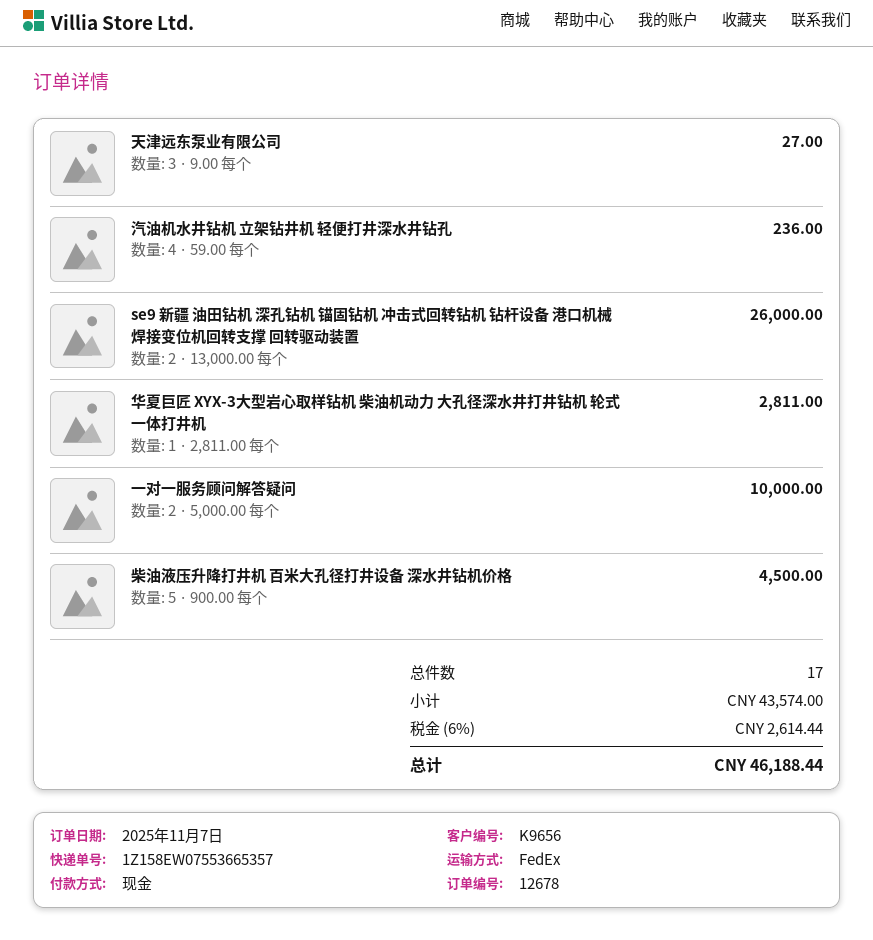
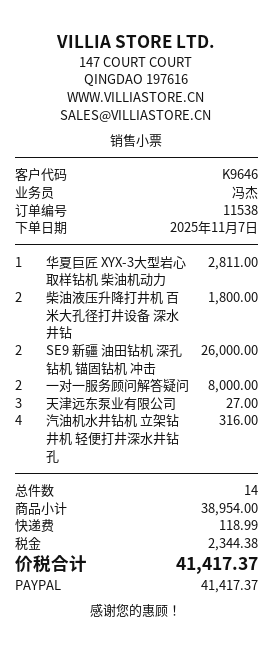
order number: 12678 -> 11538
customer number: K9656 -> K9646
payment method: cash -> PayPal
汽油机水井钻机 立架钻井机 轻便打井深水井钻孔: 4 for 236.00 -> 4 for 316.00
一对一服务顾问解答疑问: 2 for 10000.00 -> 2 for 8000.00
柴油液压升降打井机 百米大孔径打井设备 深水井钻机价格: 5 for 4500.00 -> 2 for 1800.00
total quantity: 17 -> 14
subtotal: 43574.00 -> 38954.00
shipping: none -> 118.99
tax: 2614.44 -> 2344.38
total: 46188.44 -> 41417.37

